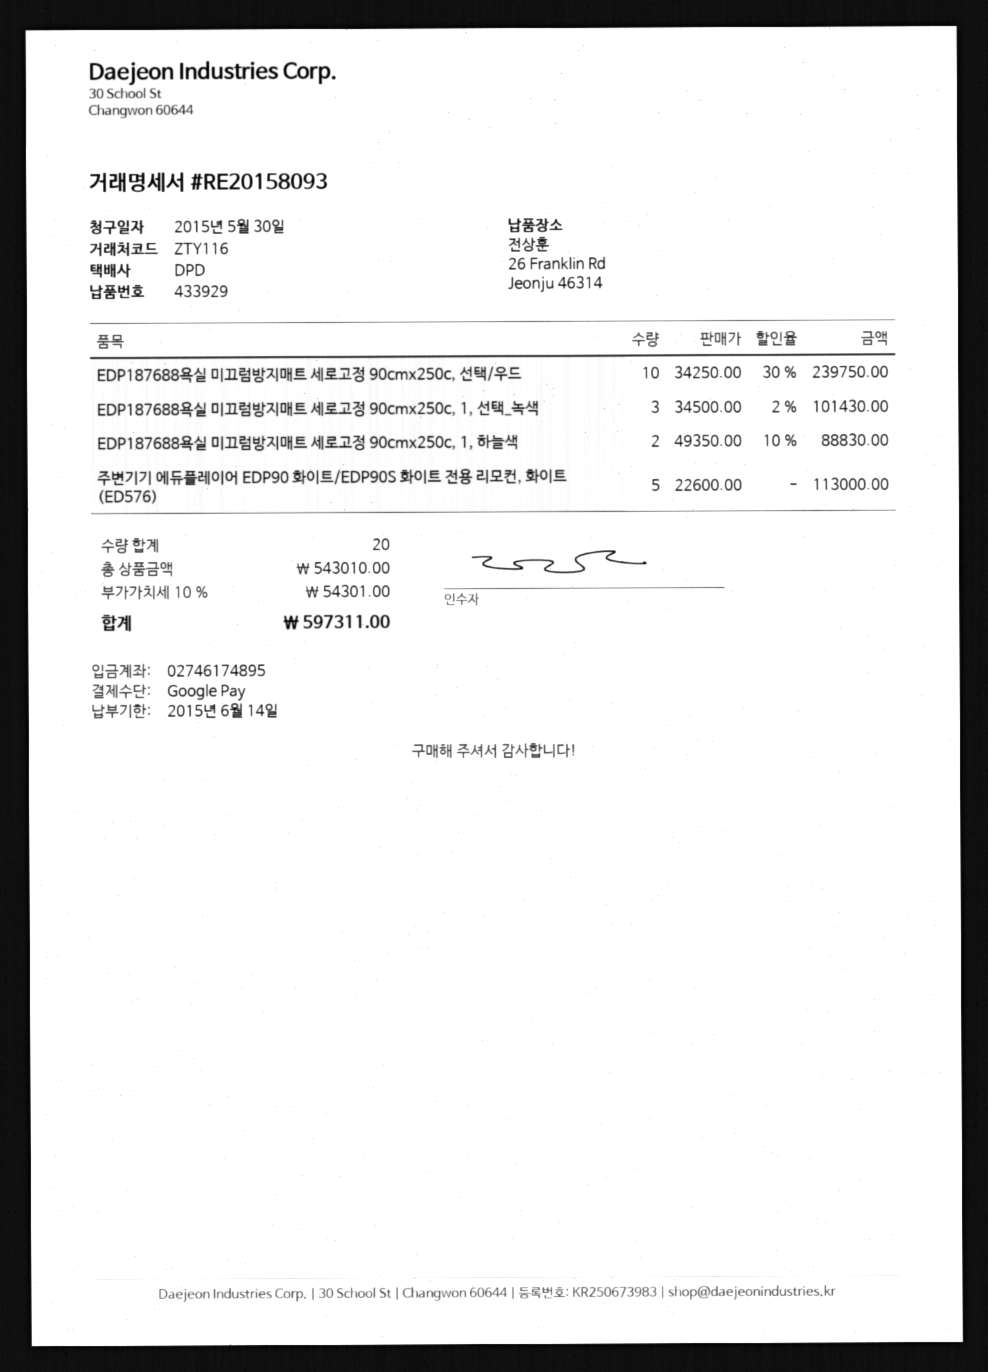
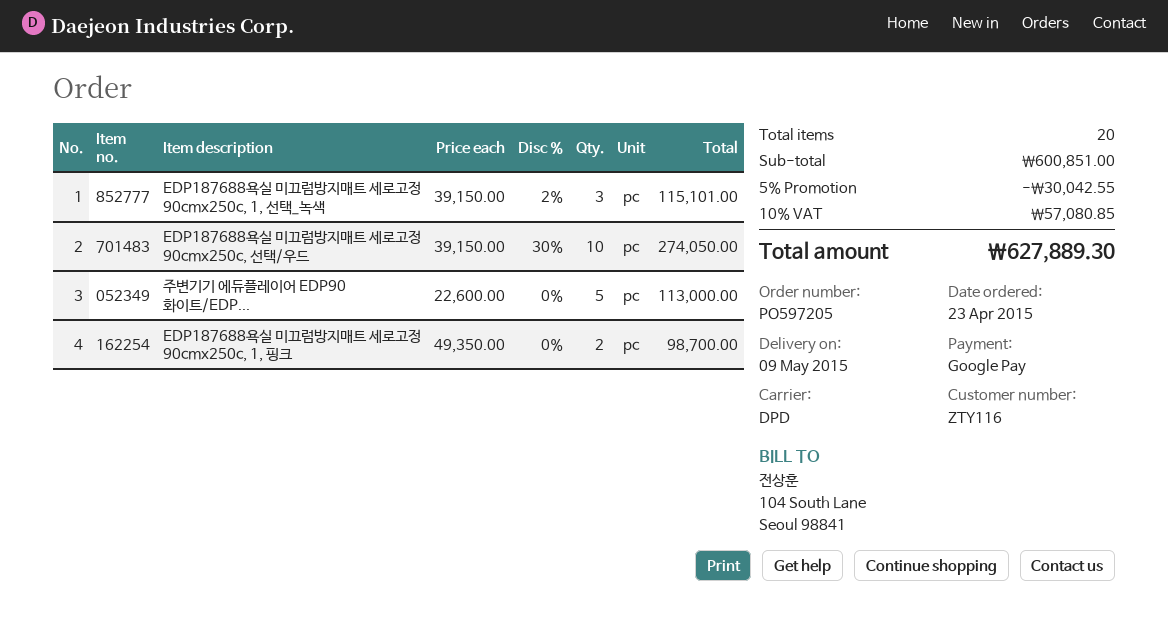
EDP187688욕실 미끄럼방지매트 세로고정 90cmx250c, 선택/우드: 10 x 34250.00 - 30% = 239750.00 -> 10 x 39150.00 - 30% = 274050.00
EDP187688욕실 미끄럼방지매트 세로고정 90cmx250c, 1, 선택_녹색: 3 x 34500.00 - 2% = 101430.00 -> 3 x 39150.00 - 2% = 115101.00
EDP187688욕실 미끄럼방지매트 세로고정 90cmx250c, 1, 하늘색: 2 x 49350.00 - 10% = 88830.00 -> none
EDP187688욕실 미끄럼방지매트 세로고정 90cmx250c, 1, 핑크: none -> 2 x 49350.00 = 98700.00
subtotal: 543010.00 -> 600851.00
discount: none -> 5% = 30042.55
tax: 10% = 54301.00 -> 10% = 57080.85
total: 597311.00 -> 627889.30

